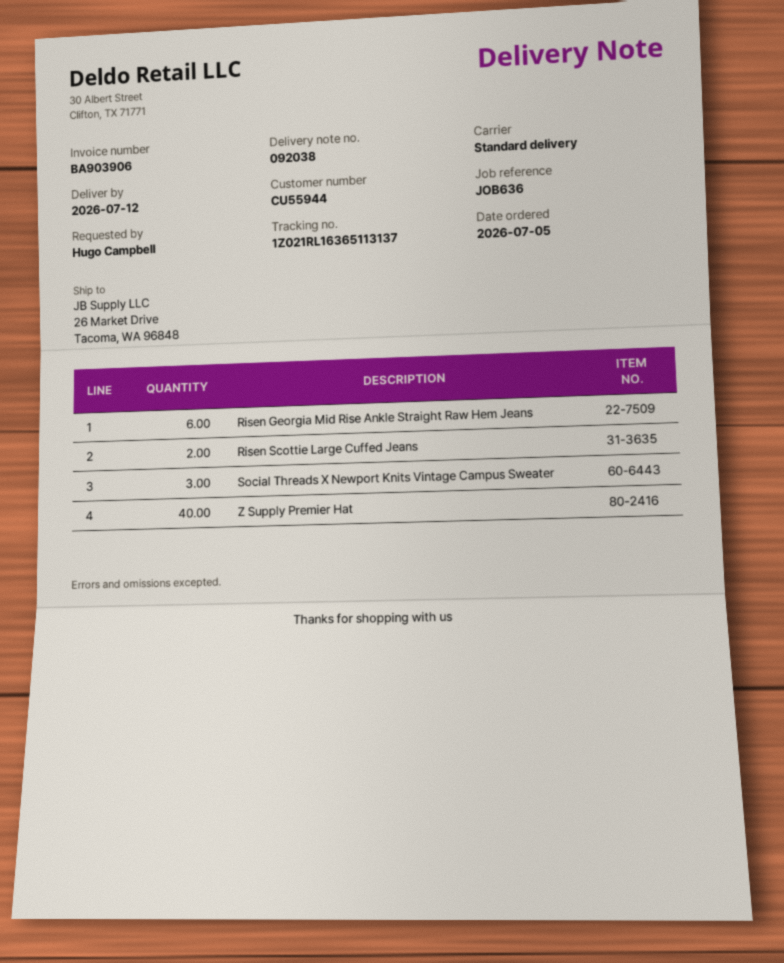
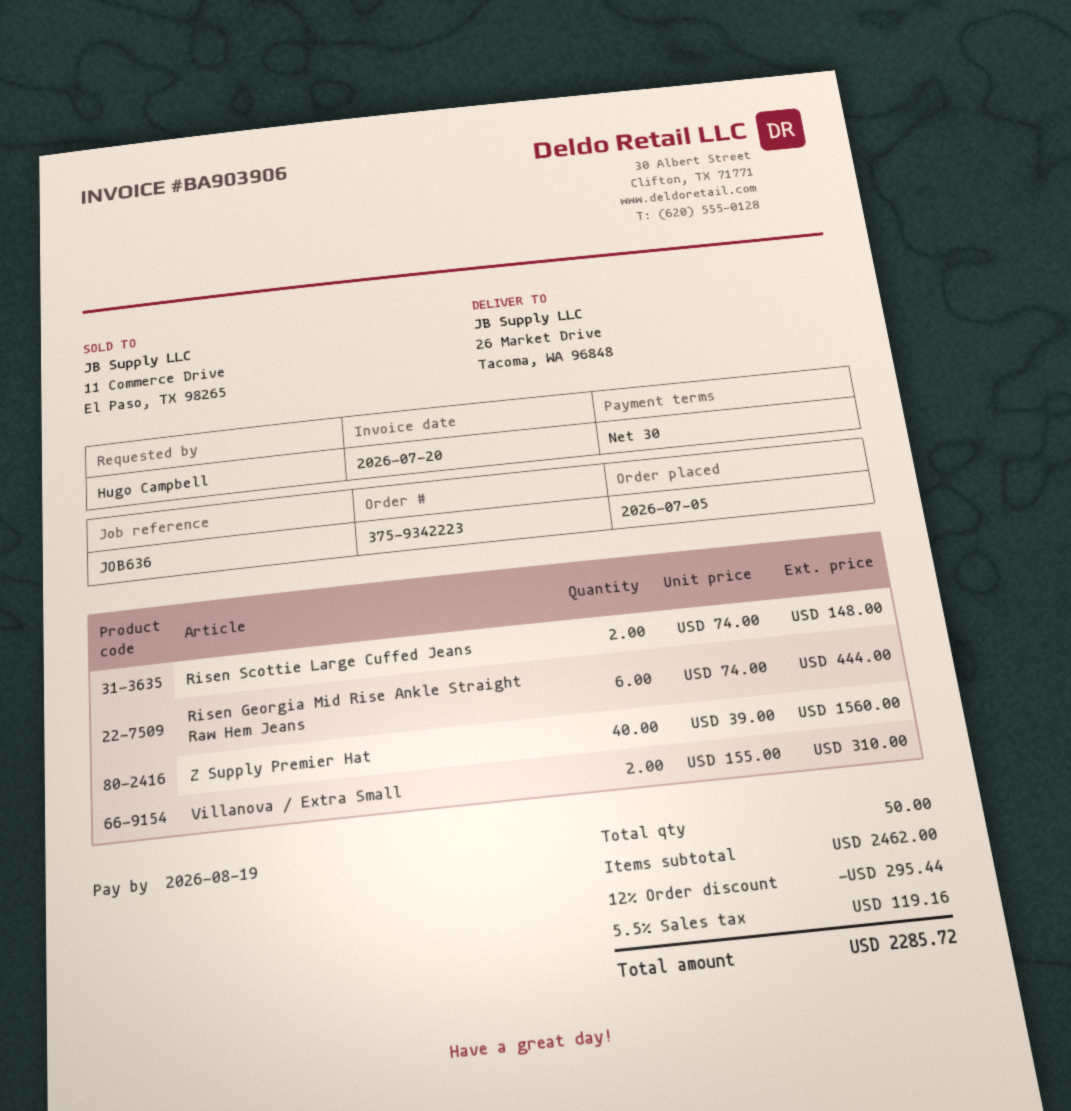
Social Threads X Newport Knits Vintage Campus Sweater: 3 -> none
Villanova / Extra Small: none -> 2

